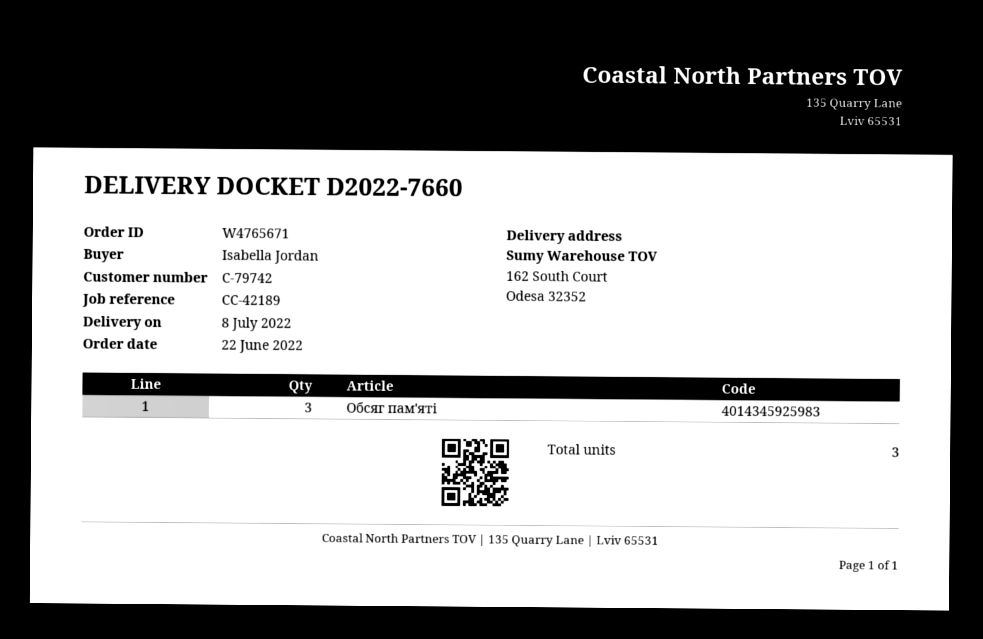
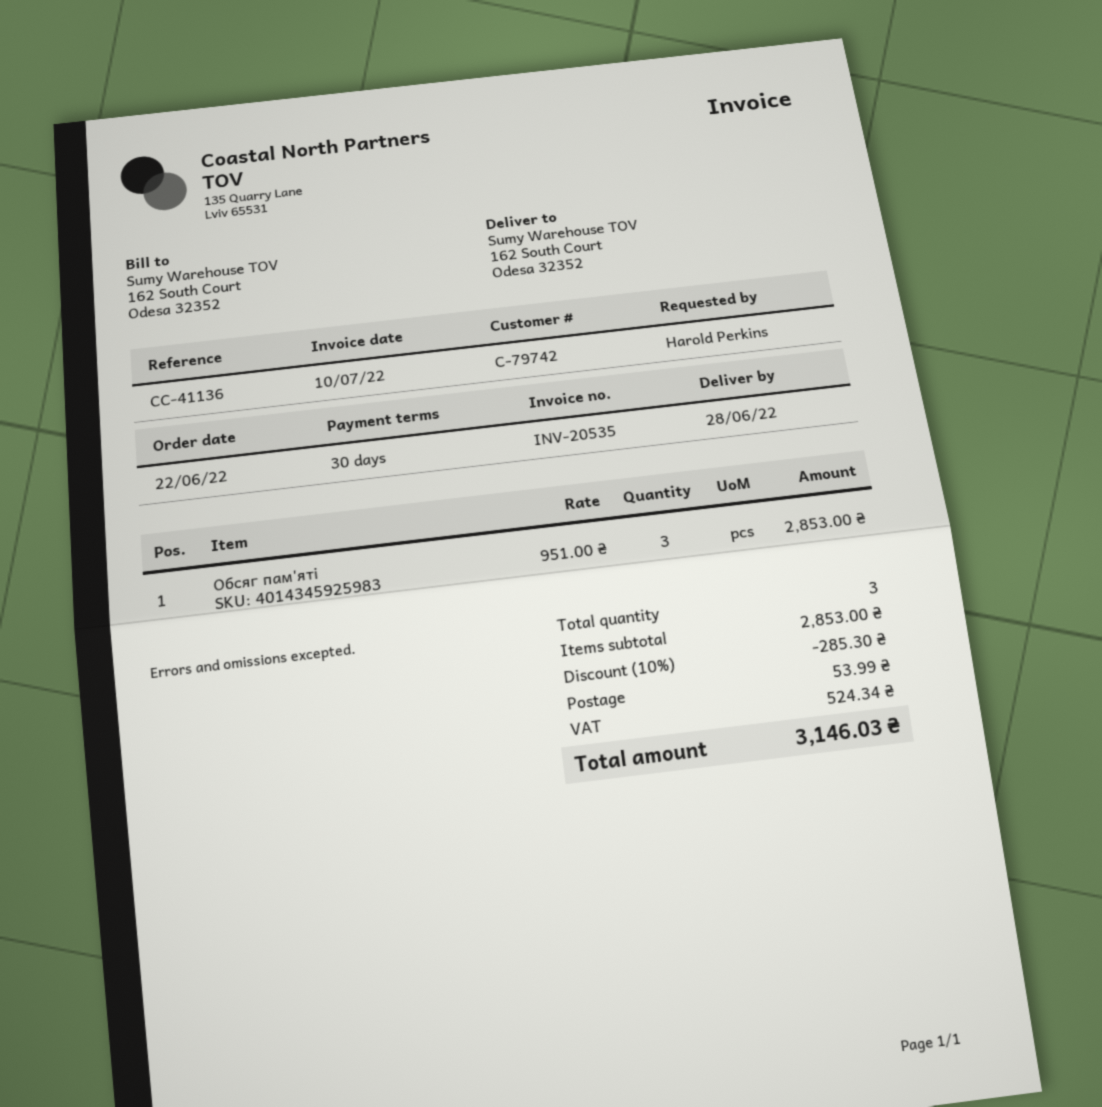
delivery date: 2022-07-08 -> 2022-06-28
reference: CC-42189 -> CC-41136
ordered by: Isabella Jordan -> Harold Perkins

